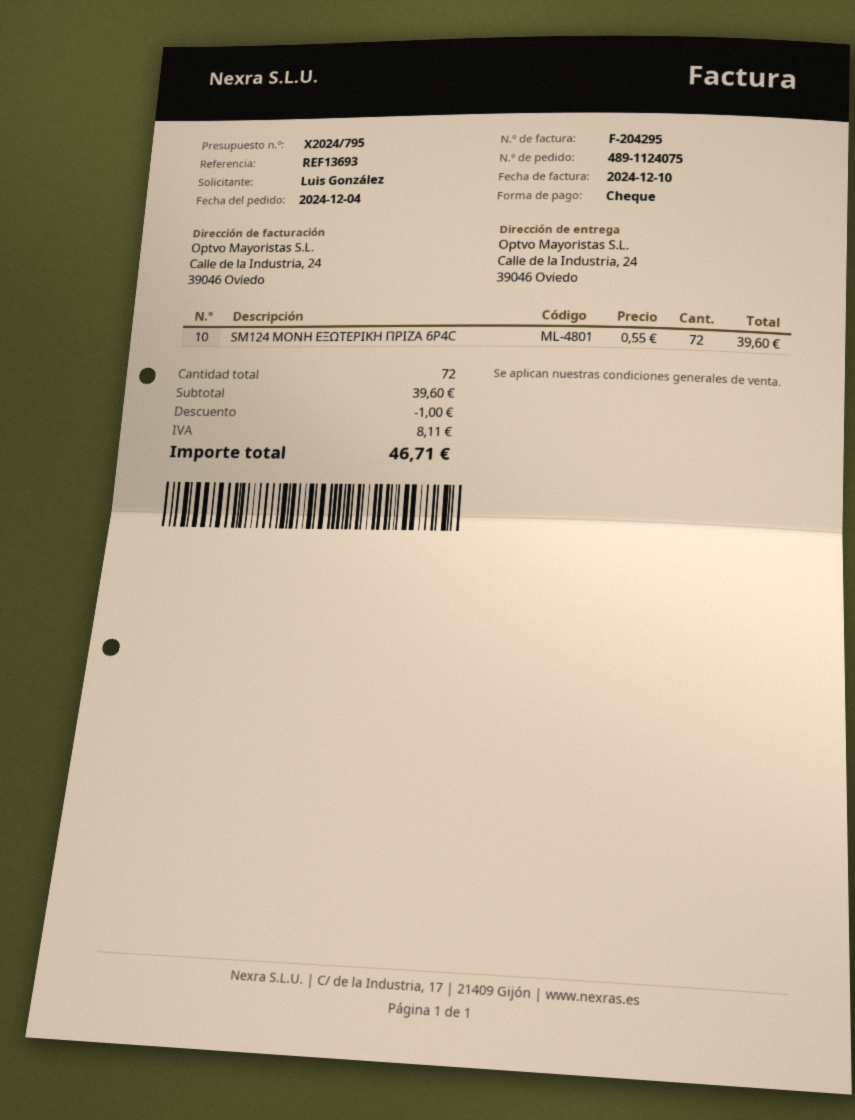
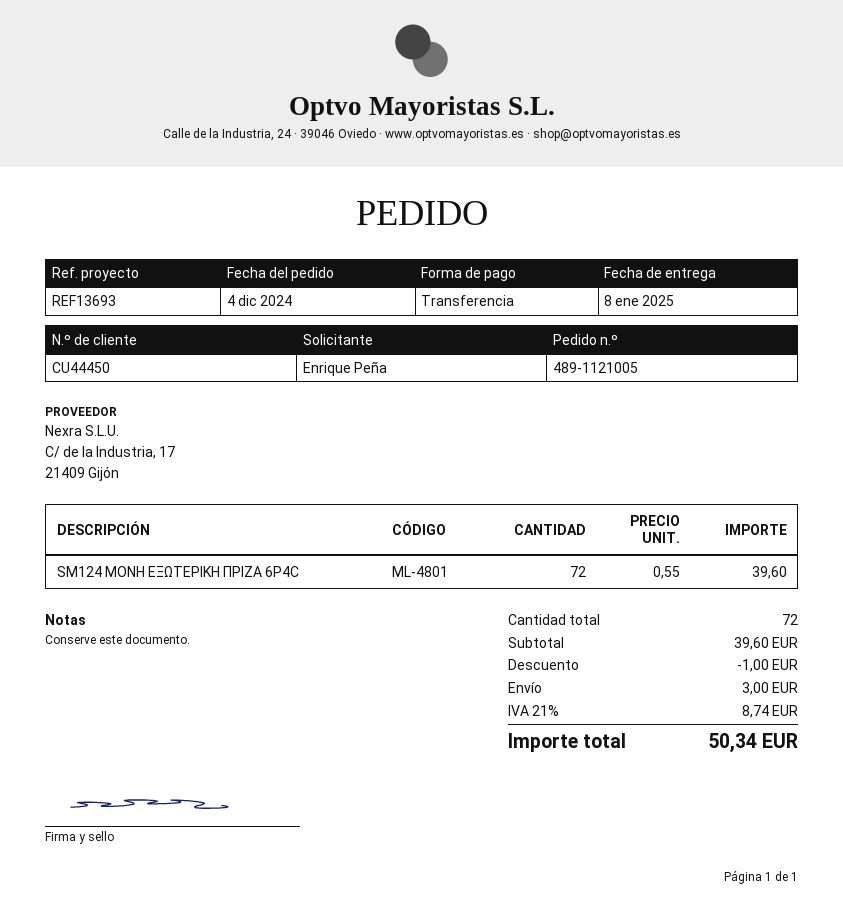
order number: 489-1124075 -> 489-1121005
ordered by: Luis González -> Enrique Peña
payment method: cheque -> bank transfer
shipping: none -> 3.00
tax: 8.11 -> 8.74
total: 46.71 -> 50.34

